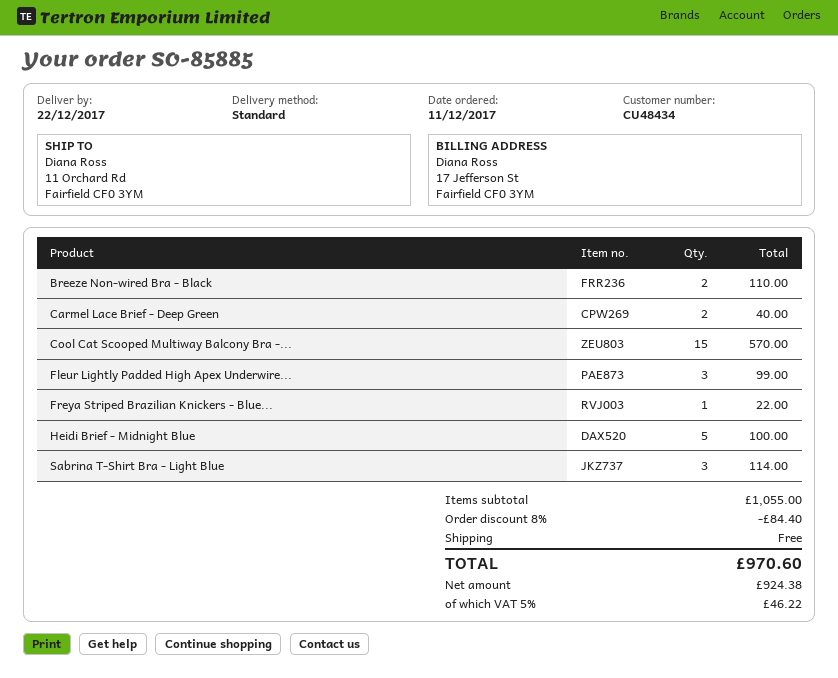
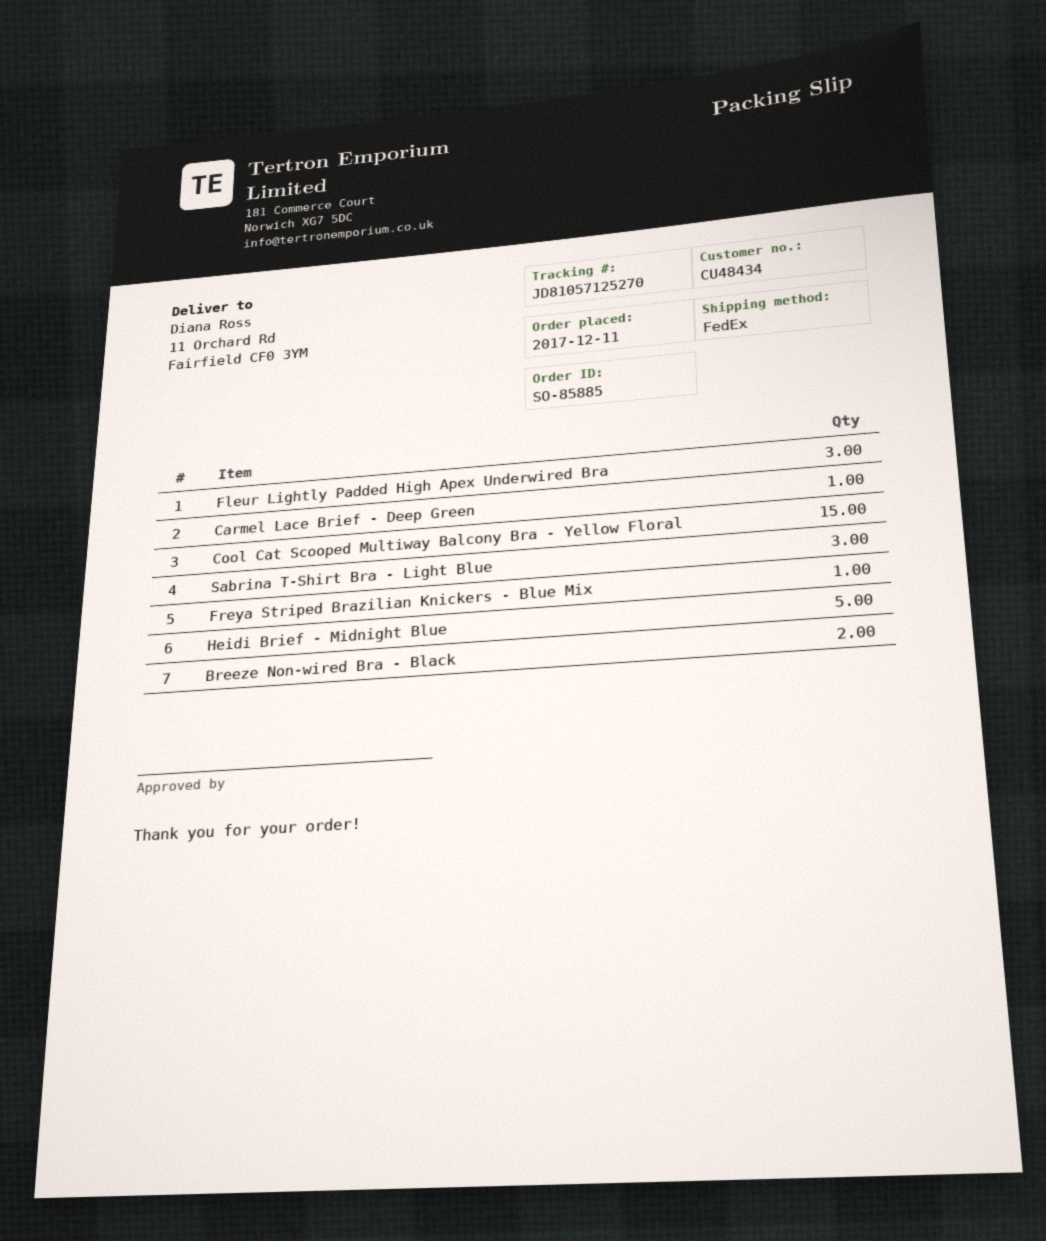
shipping method: standard -> FedEx
Carmel Lace Brief - Deep Green: 2 -> 1

